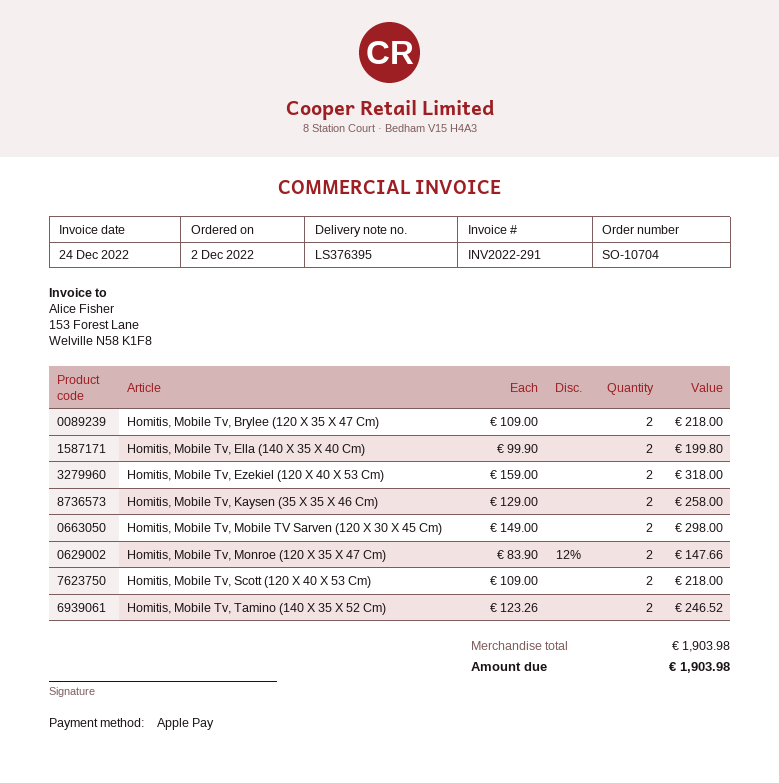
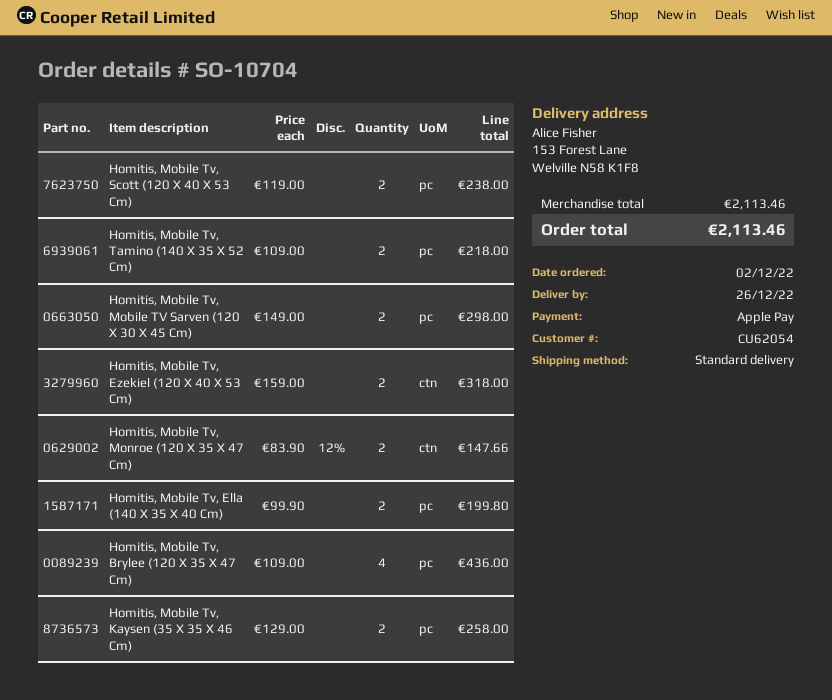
Homitis, Mobile Tv, Brylee (120 X 35 X 47 Cm): 2 x 109.00 = 218.00 -> 4 x 109.00 = 436.00
Homitis, Mobile Tv, Scott (120 X 40 X 53 Cm): 2 x 109.00 = 218.00 -> 2 x 119.00 = 238.00
Homitis, Mobile Tv, Tamino (140 X 35 X 52 Cm): 2 x 123.26 = 246.52 -> 2 x 109.00 = 218.00
subtotal: 1903.98 -> 2113.46
total: 1903.98 -> 2113.46

